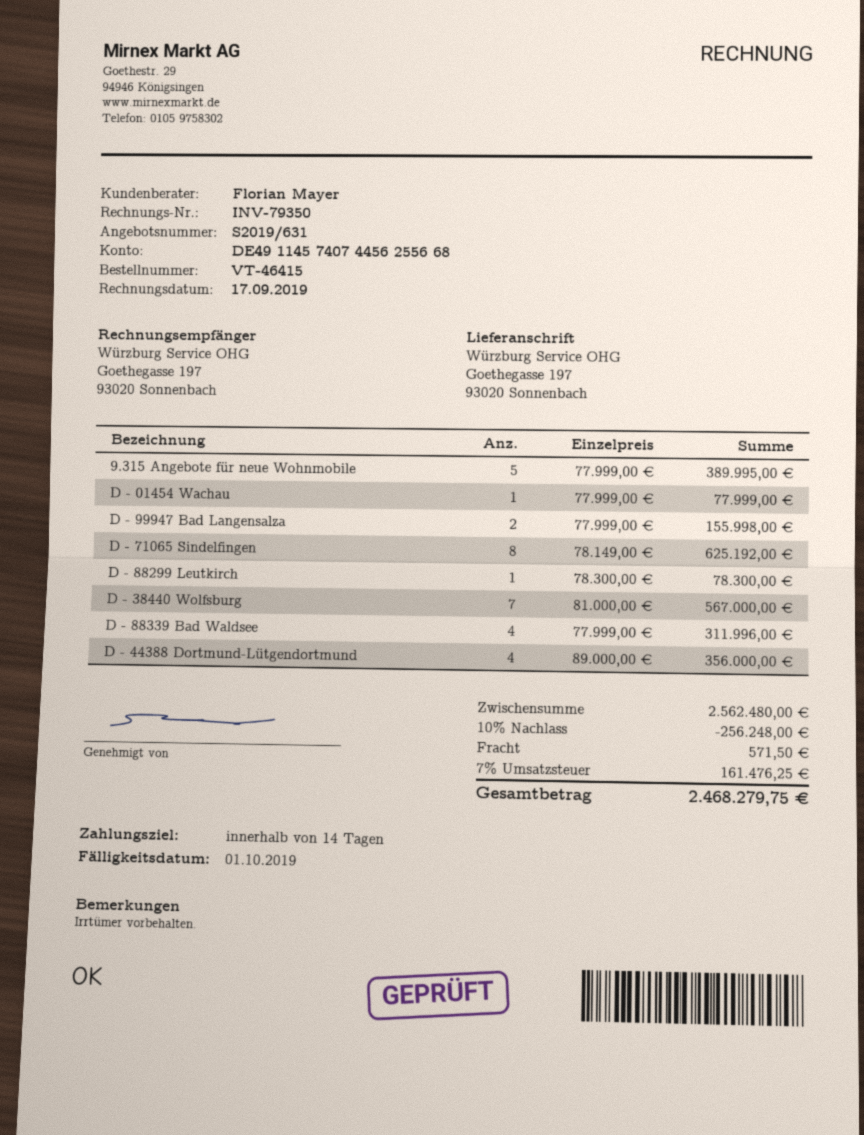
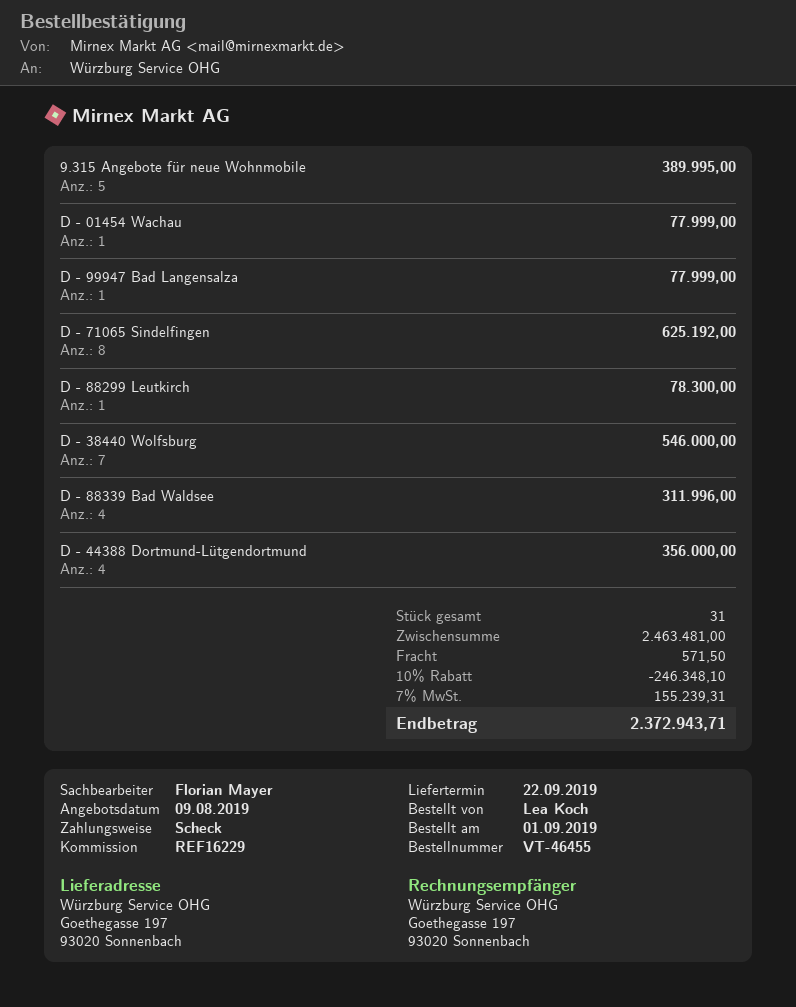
order number: VT-46415 -> VT-46455
D - 99947 Bad Langensalza: 2 for 155998.00 -> 1 for 77999.00
D - 38440 Wolfsburg: 7 for 567000.00 -> 7 for 546000.00
subtotal: 2562480.00 -> 2463481.00
discount: 10% = 256248.00 -> 10% = 246348.10
tax: 7% = 161476.25 -> 7% = 155239.31
total: 2468279.75 -> 2372943.71

